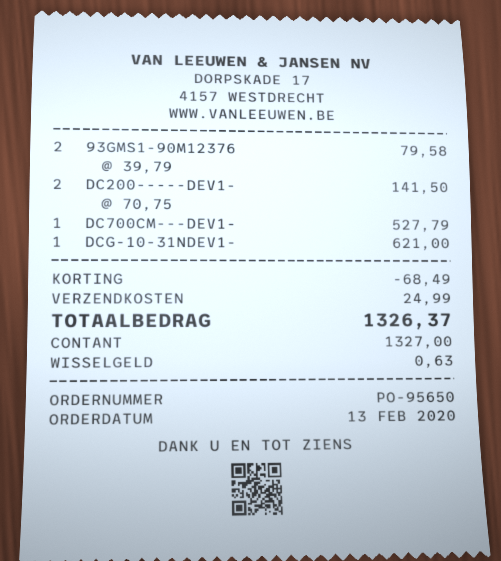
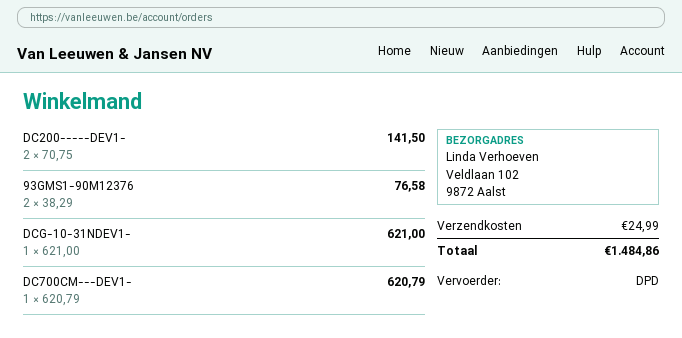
93GMS1-90M12376: 2 x 39.79 = 79.58 -> 2 x 38.29 = 76.58
DC700CM---DEV1-: 1 x 527.79 = 527.79 -> 1 x 620.79 = 620.79
discount: 68.49 -> none
total: 1326.37 -> 1484.86

